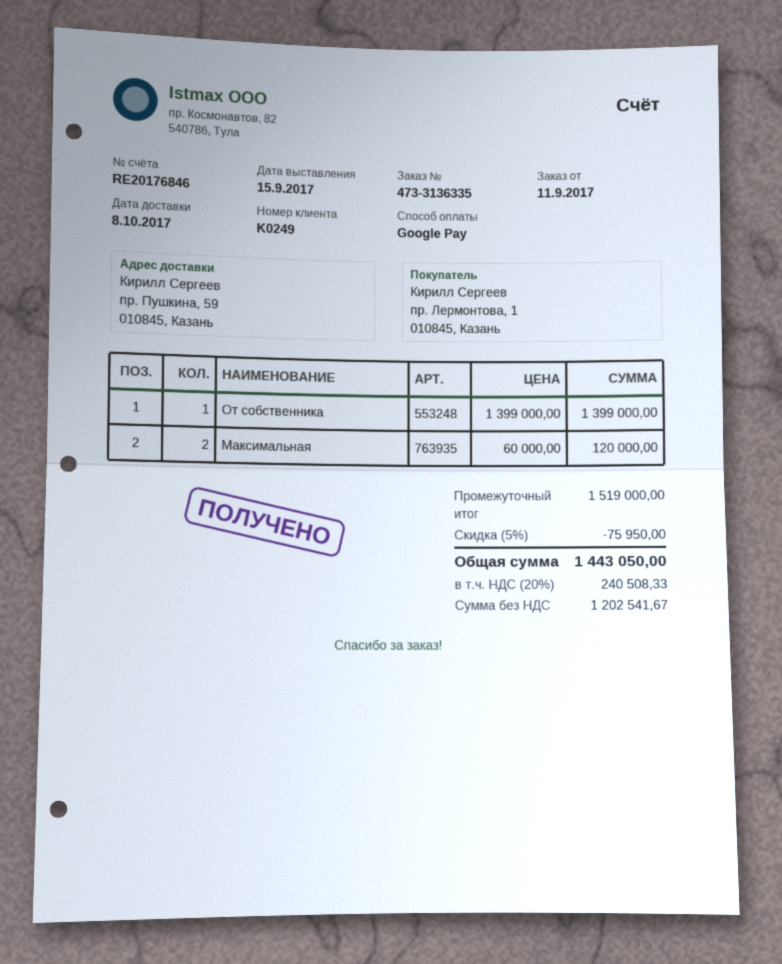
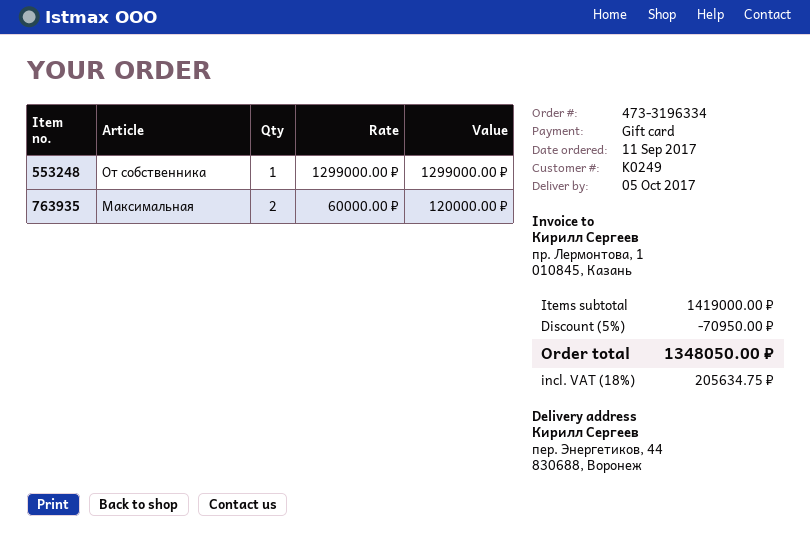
order number: 473-3136335 -> 473-3196334
delivery date: 2017-10-08 -> 2017-10-05
payment method: Google Pay -> gift card
ship to: пр. Пушкина, 59, 010845, Казань -> пер. Энергетиков, 44, 830688, Воронеж
От собственника: 1 x 1399000.00 = 1399000.00 -> 1 x 1299000.00 = 1299000.00
subtotal: 1519000.00 -> 1419000.00
discount: 5% = 75950.00 -> 5% = 70950.00
tax: 20% = 240508.33 -> 18% = 205634.75
total: 1443050.00 -> 1348050.00

